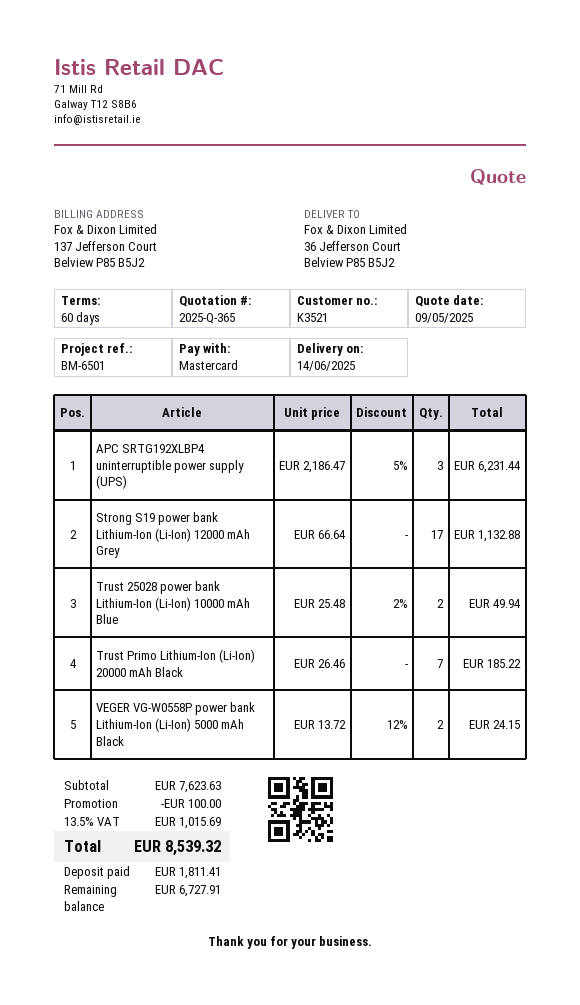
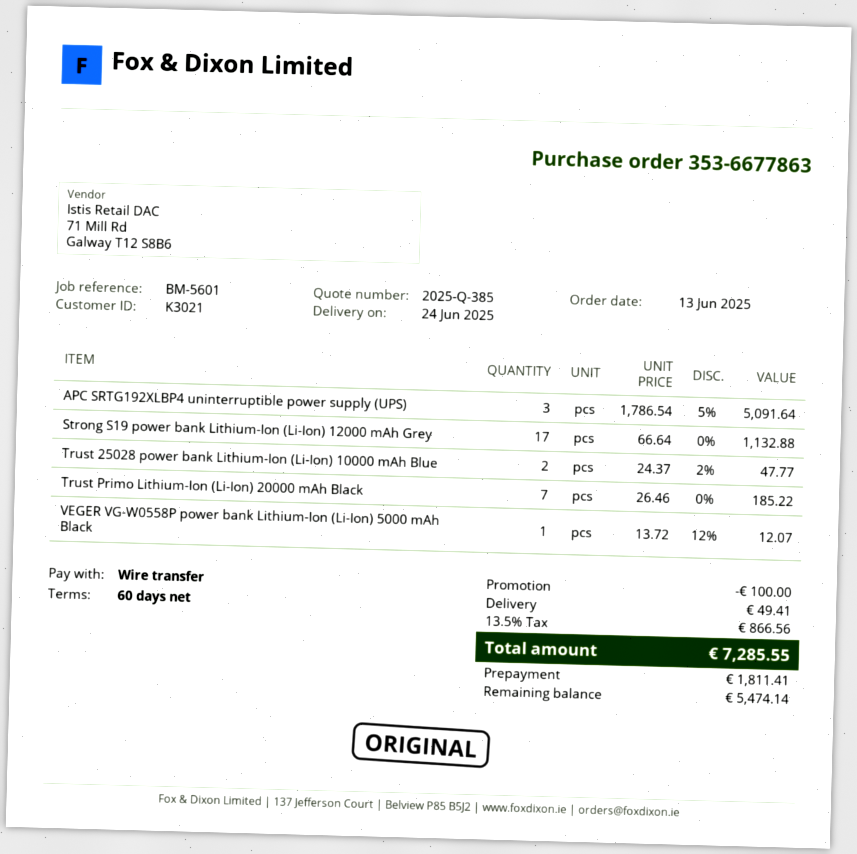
quote number: 2025-Q-365 -> 2025-Q-385
delivery date: 2025-06-14 -> 2025-06-24
customer number: K3521 -> K3021
reference: BM-6501 -> BM-5601
payment method: Mastercard -> bank transfer
APC SRTG192XLBP4 uninterruptible power supply (UPS): 3 x 2186.47 - 5% = 6231.44 -> 3 x 1786.54 - 5% = 5091.64
Trust 25028 power bank Lithium-Ion (Li-Ion) 10000 mAh Blue: 2 x 25.48 - 2% = 49.94 -> 2 x 24.37 - 2% = 47.77
VEGER VG-W0558P power bank Lithium-Ion (Li-Ion) 5000 mAh Black: 2 x 13.72 - 12% = 24.15 -> 1 x 13.72 - 12% = 12.07
shipping: none -> 49.41
tax: 13.5% = 1015.69 -> 13.5% = 866.56
total: 8539.32 -> 7285.55
balance: 6727.91 -> 5474.14

